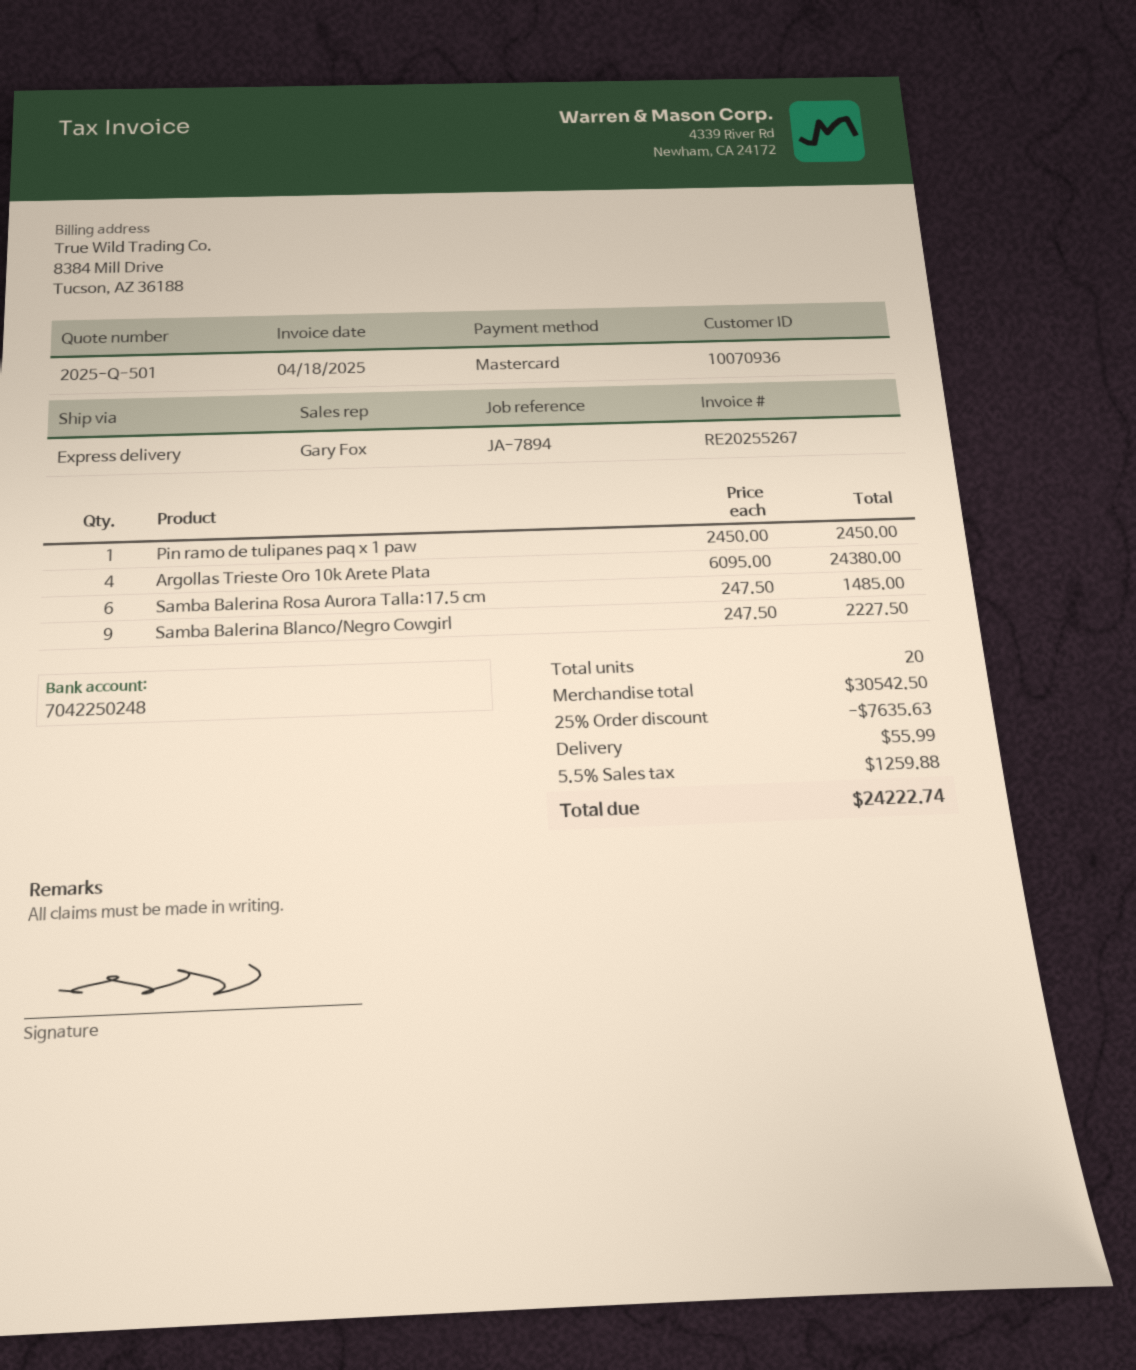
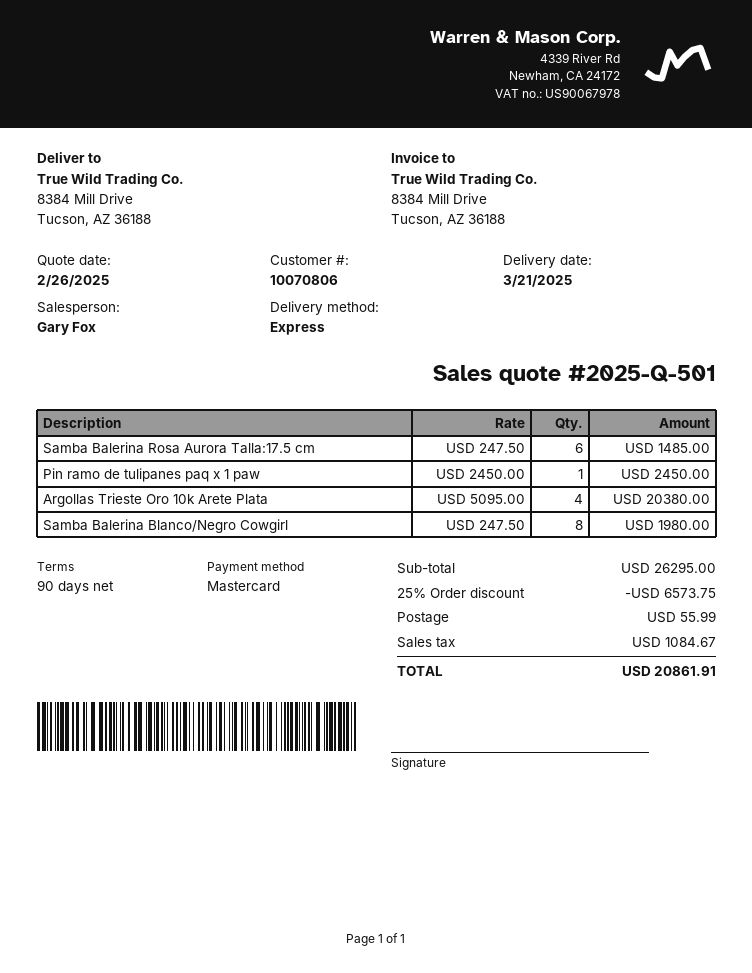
customer number: 10070936 -> 10070806
Argollas Trieste Oro 10k Arete Plata: 4 x 6095.00 = 24380.00 -> 4 x 5095.00 = 20380.00
Samba Balerina Blanco/Negro Cowgirl: 9 x 247.50 = 2227.50 -> 8 x 247.50 = 1980.00
subtotal: 30542.50 -> 26295.00
discount: 25% = 7635.63 -> 25% = 6573.75
tax: 1259.88 -> 1084.67
total: 24222.74 -> 20861.91

